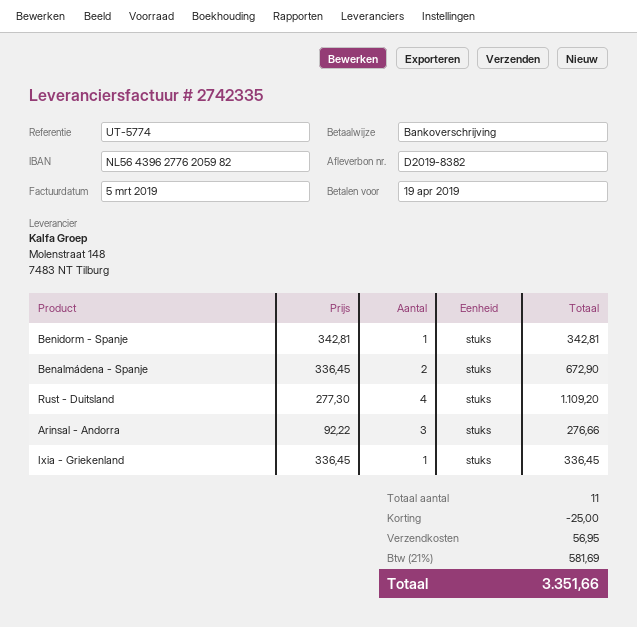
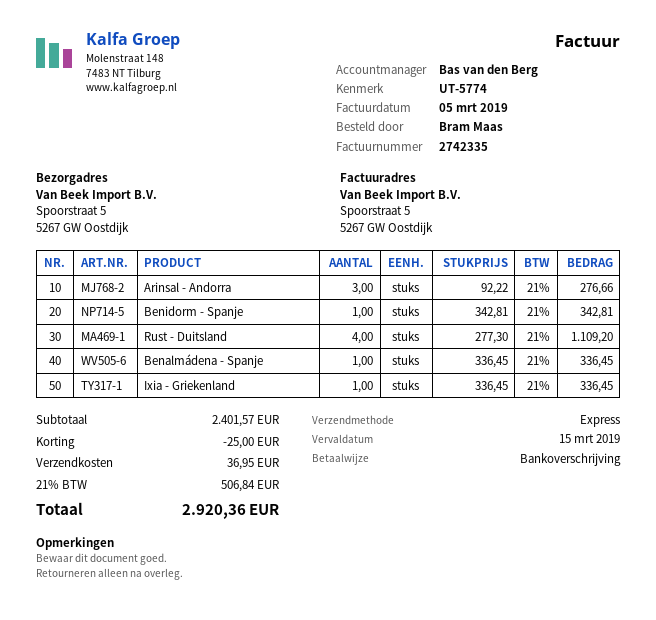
due date: 2019-04-19 -> 2019-03-15
Benalmádena - Spanje: 2 x 336.45 = 672.90 -> 1 x 336.45 = 336.45
shipping: 56.95 -> 36.95
tax: 21% = 581.69 -> 21% = 506.84
total: 3351.66 -> 2920.36

